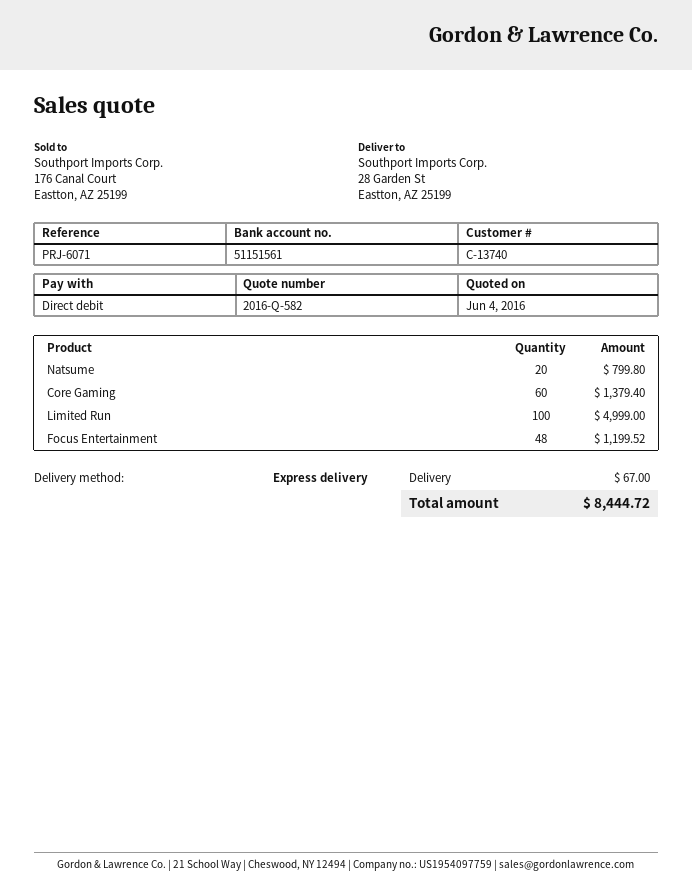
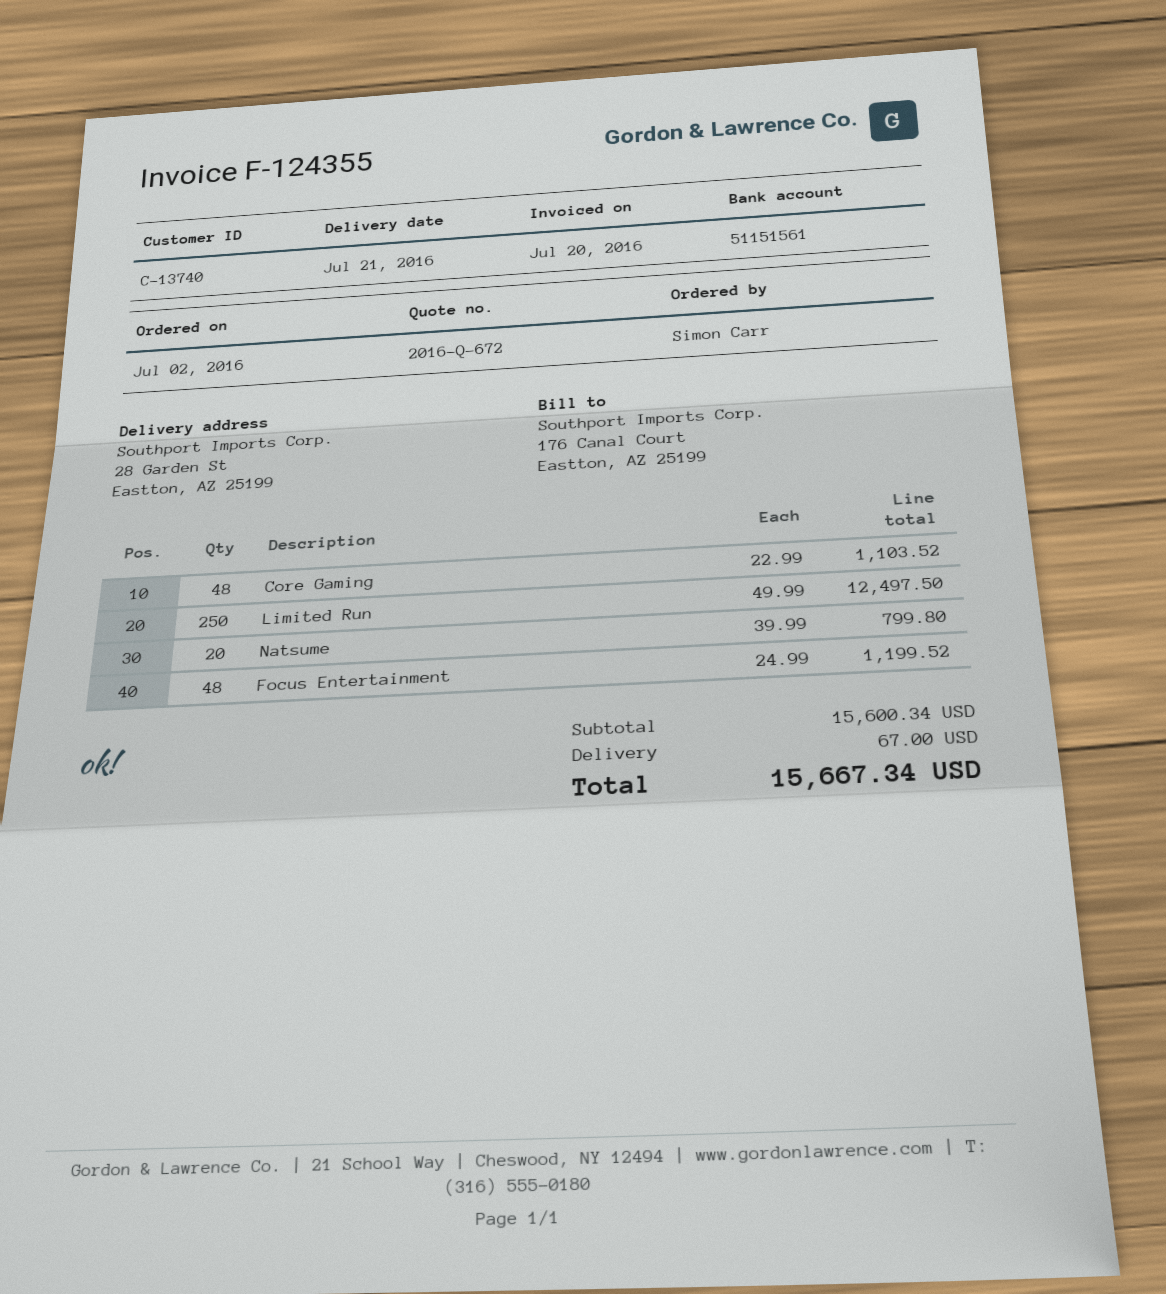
quote number: 2016-Q-582 -> 2016-Q-672
Core Gaming: 60 for 1379.40 -> 48 for 1103.52
Limited Run: 100 for 4999.00 -> 250 for 12497.50
total: 8444.72 -> 15667.34

